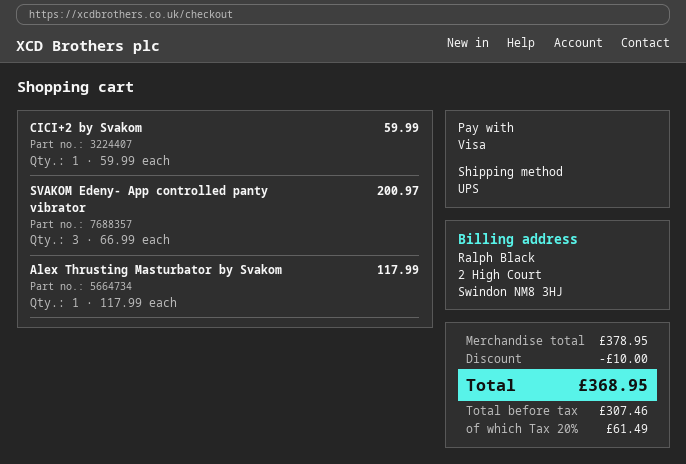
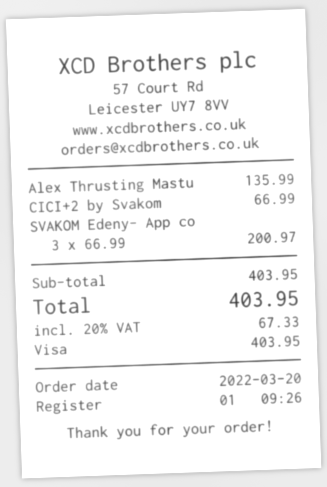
CICI+2 by Svakom: 1 x 59.99 = 59.99 -> 1 x 66.99 = 66.99
Alex Thrusting Masturbator by Svakom: 1 x 117.99 = 117.99 -> 1 x 135.99 = 135.99
subtotal: 378.95 -> 403.95
discount: 10.00 -> none
tax: 20% = 61.49 -> 20% = 67.33
total: 368.95 -> 403.95

